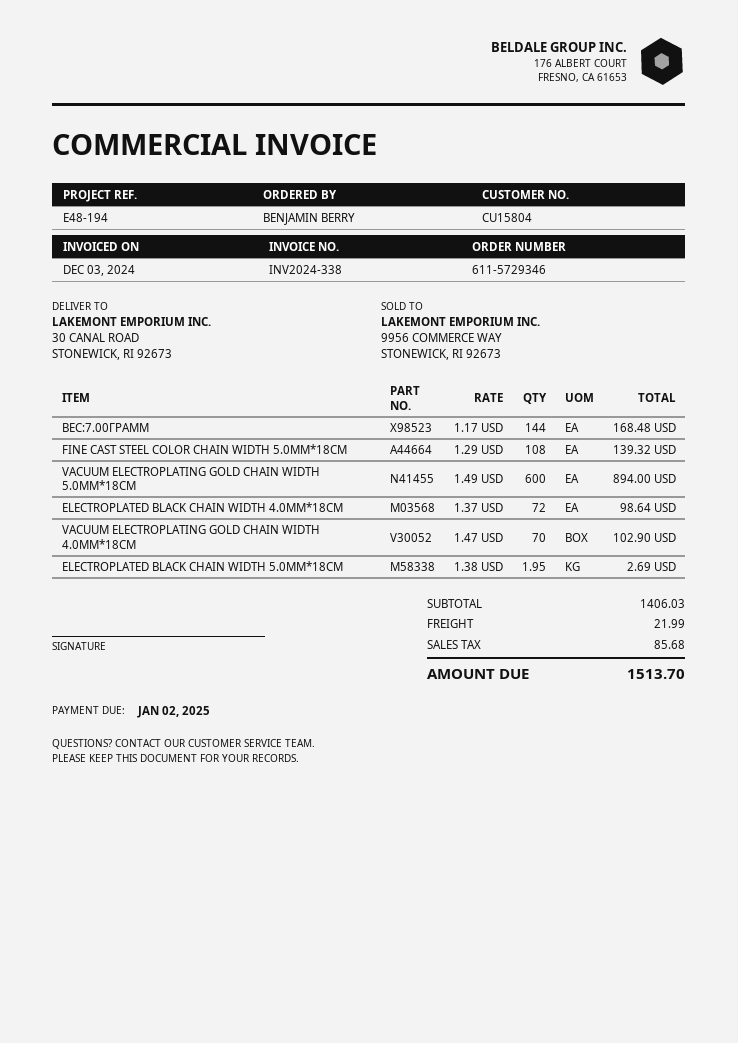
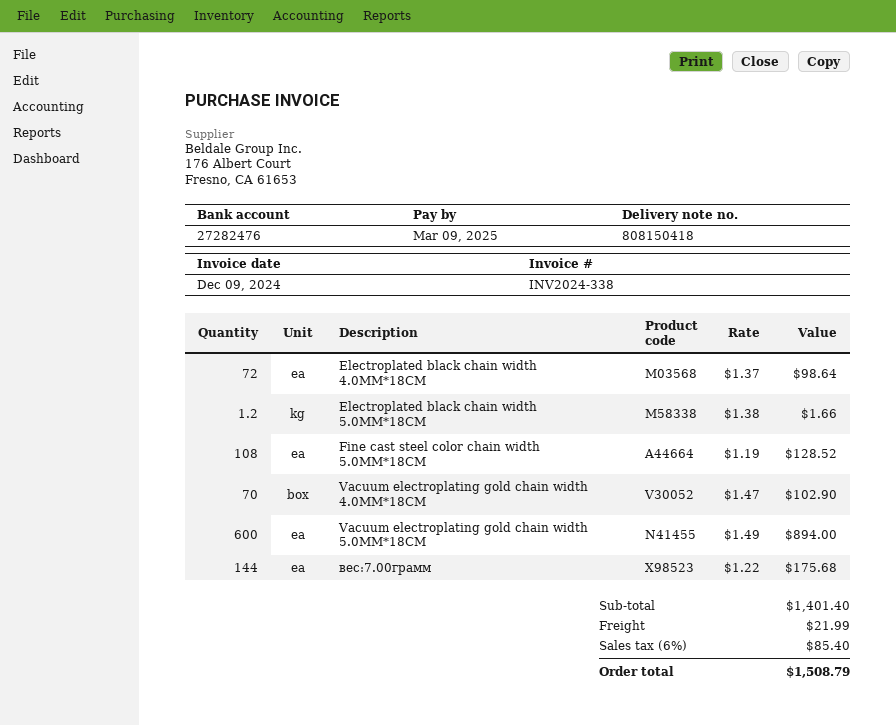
invoice date: 2024-12-03 -> 2024-12-09
due date: 2025-01-02 -> 2025-03-09
ВЕС:7.00ГРАММ: 144 x 1.17 = 168.48 -> 144 x 1.22 = 175.68
FINE CAST STEEL COLOR CHAIN WIDTH 5.0MM*18CM: 108 x 1.29 = 139.32 -> 108 x 1.19 = 128.52
ELECTROPLATED BLACK CHAIN WIDTH 5.0MM*18CM: 1.95 x 1.38 = 2.69 -> 1.2 x 1.38 = 1.66
subtotal: 1406.03 -> 1401.40
tax: 85.68 -> 85.40
total: 1513.70 -> 1508.79

